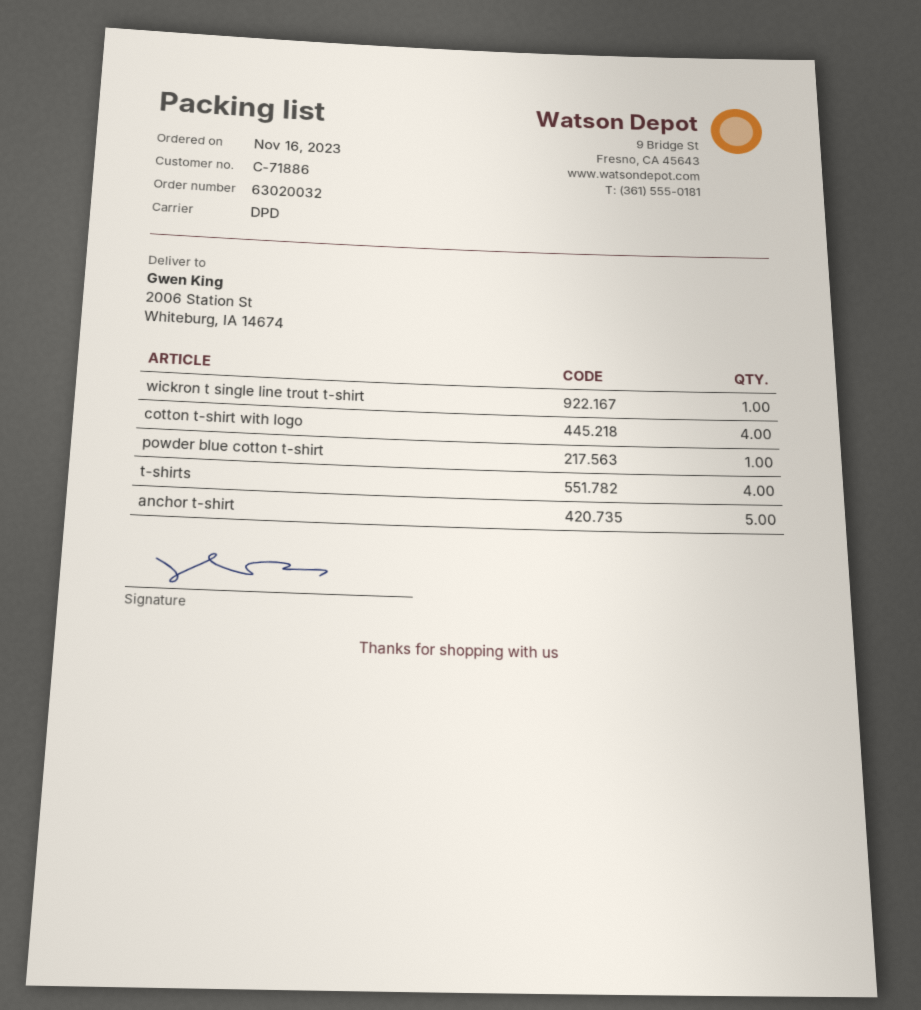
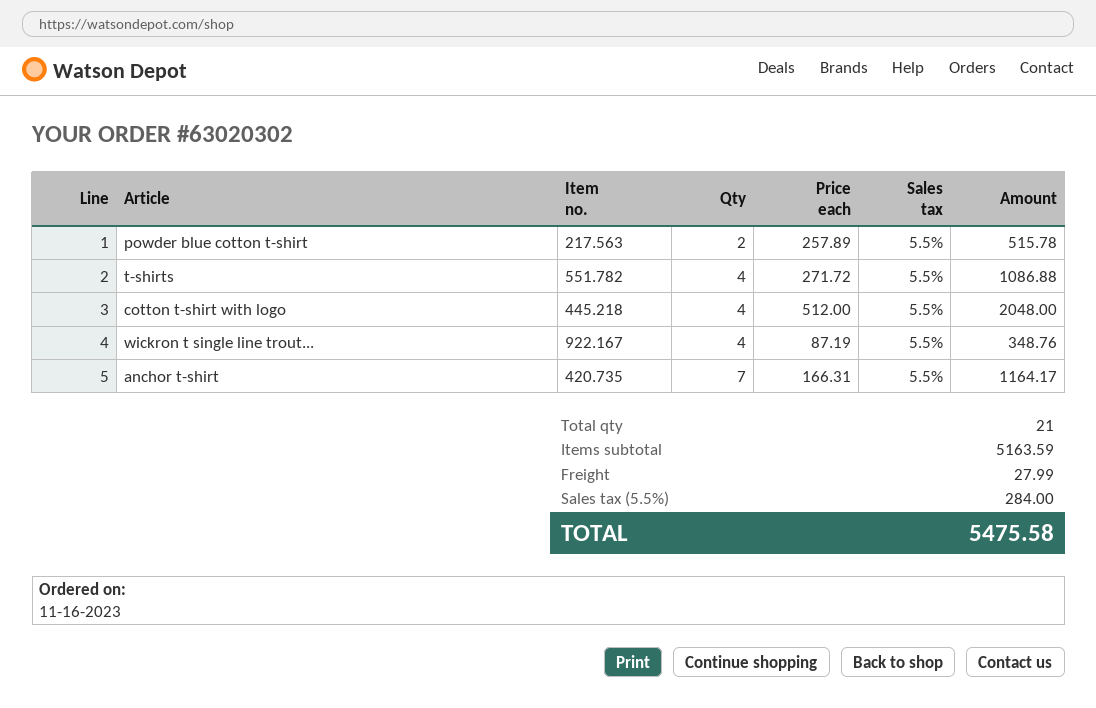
order number: 63020032 -> 63020302
wickron t single line trout t-shirt: 1 -> 4
powder blue cotton t-shirt: 1 -> 2
anchor t-shirt: 5 -> 7

